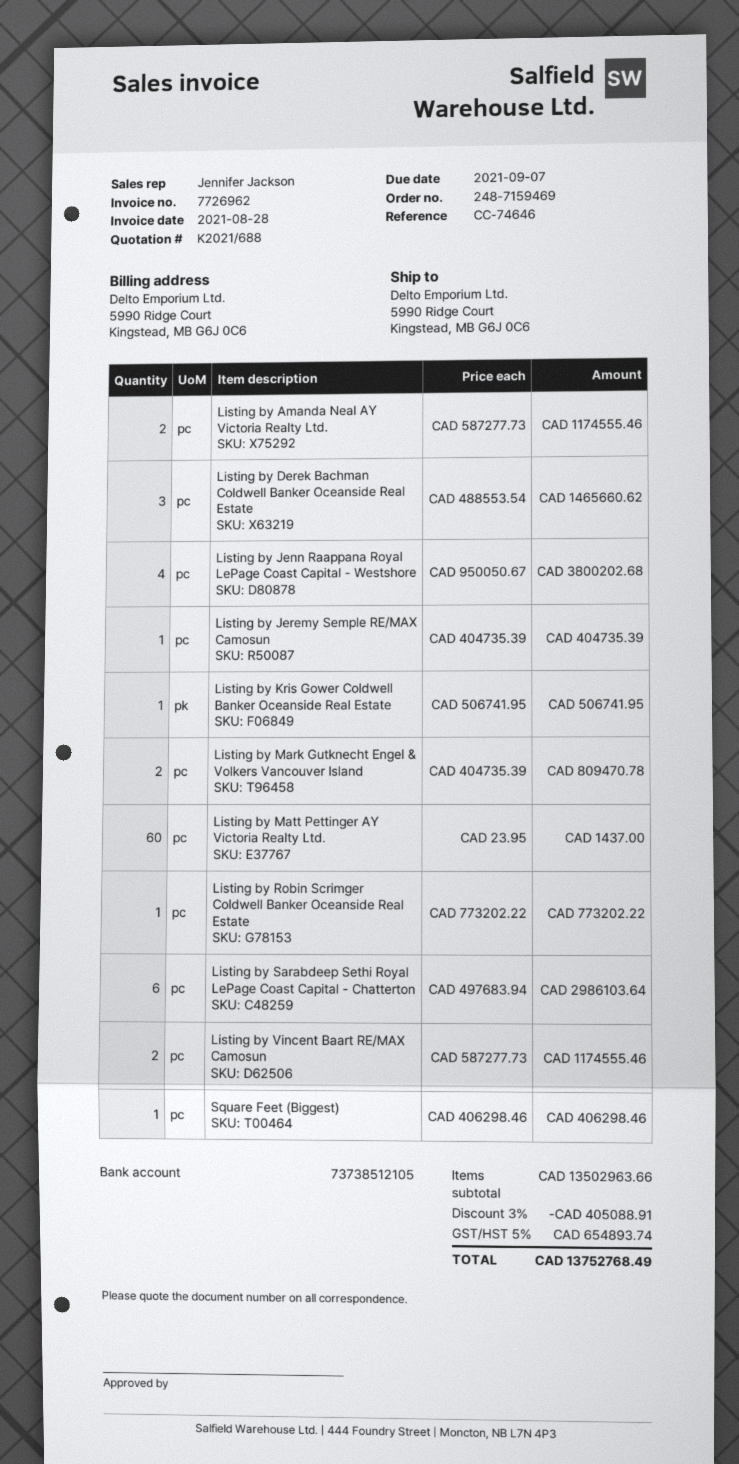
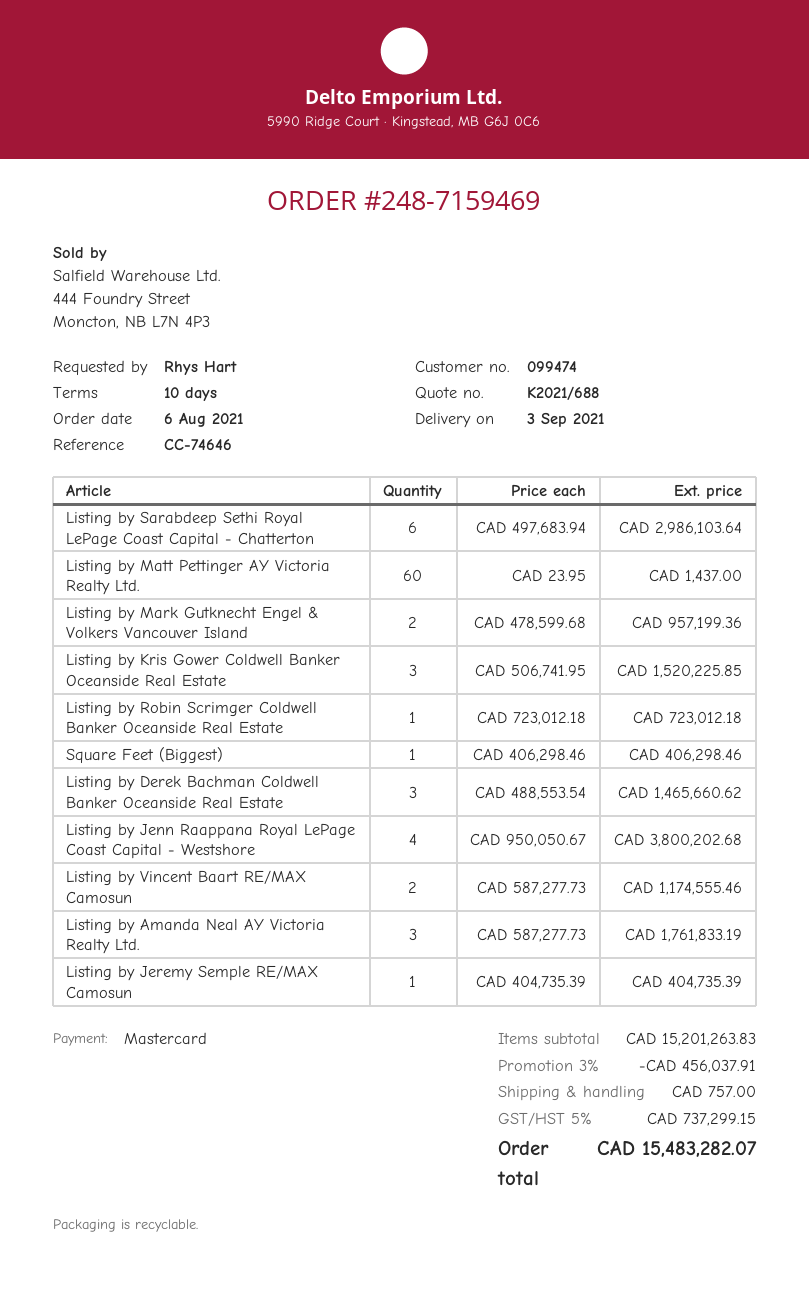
Listing by Amanda Neal AY Victoria Realty Ltd.: 2 x 587277.73 = 1174555.46 -> 3 x 587277.73 = 1761833.19
Listing by Kris Gower Coldwell Banker Oceanside Real Estate: 1 x 506741.95 = 506741.95 -> 3 x 506741.95 = 1520225.85
Listing by Mark Gutknecht Engel & Volkers Vancouver Island: 2 x 404735.39 = 809470.78 -> 2 x 478599.68 = 957199.36
Listing by Robin Scrimger Coldwell Banker Oceanside Real Estate: 1 x 773202.22 = 773202.22 -> 1 x 723012.18 = 723012.18
subtotal: 13502963.66 -> 15201263.83
discount: 3% = 405088.91 -> 3% = 456037.91
shipping: none -> 757.00
tax: 5% = 654893.74 -> 5% = 737299.15
total: 13752768.49 -> 15483282.07

